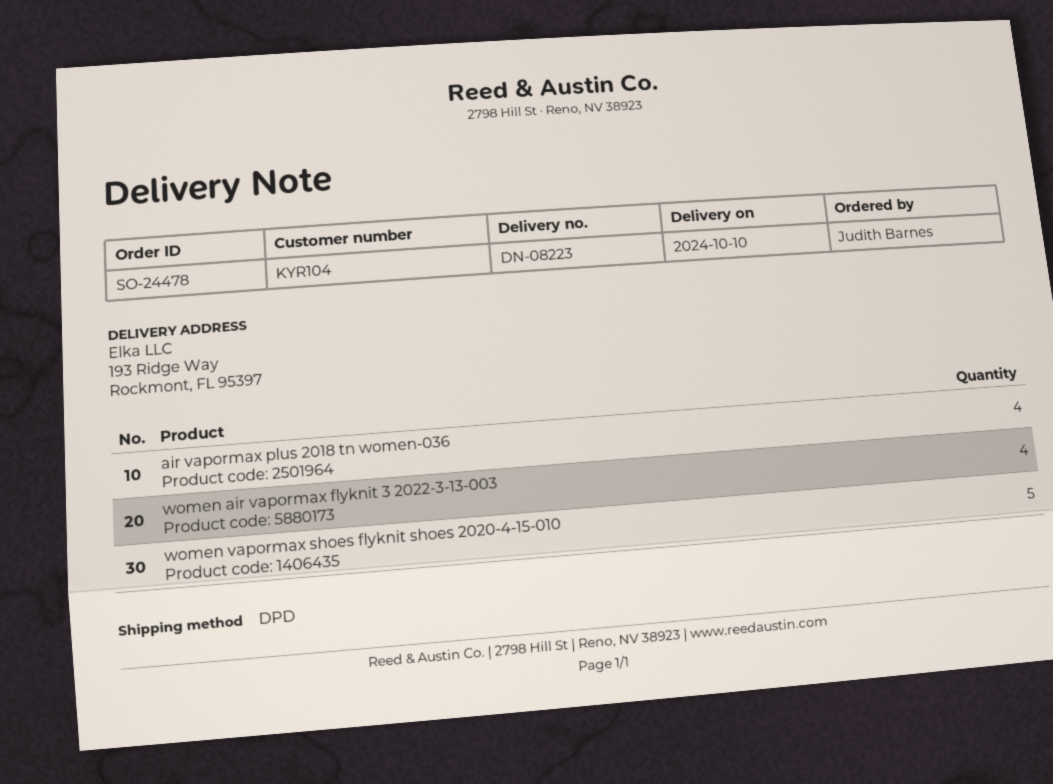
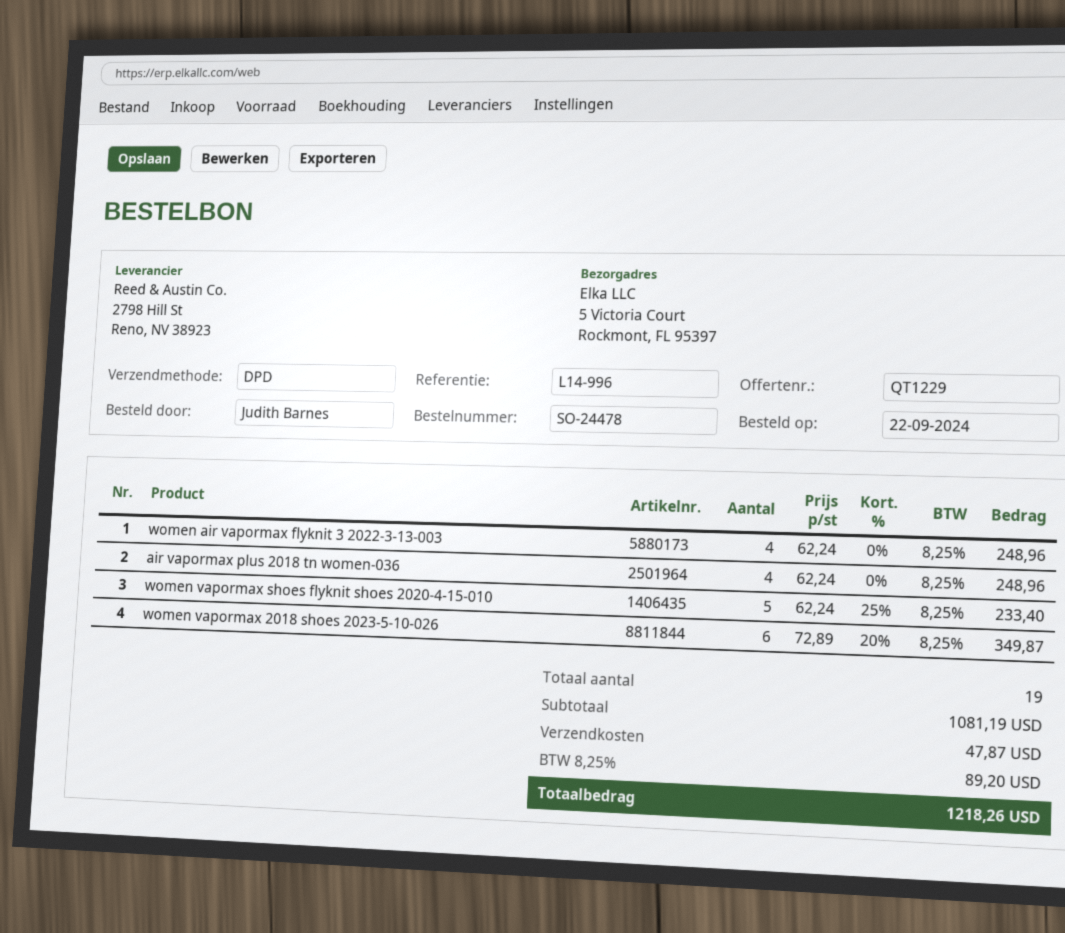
ship to: 193 Ridge Way, Rockmont, FL 95397 -> 5 Victoria Court, Rockmont, FL 95397
women vapormax 2018 shoes 2023-5-10-026: none -> 6

